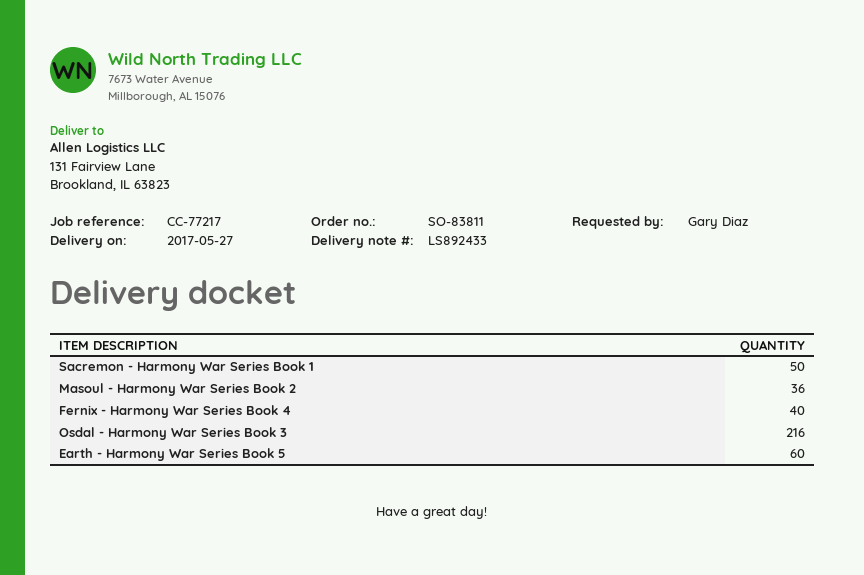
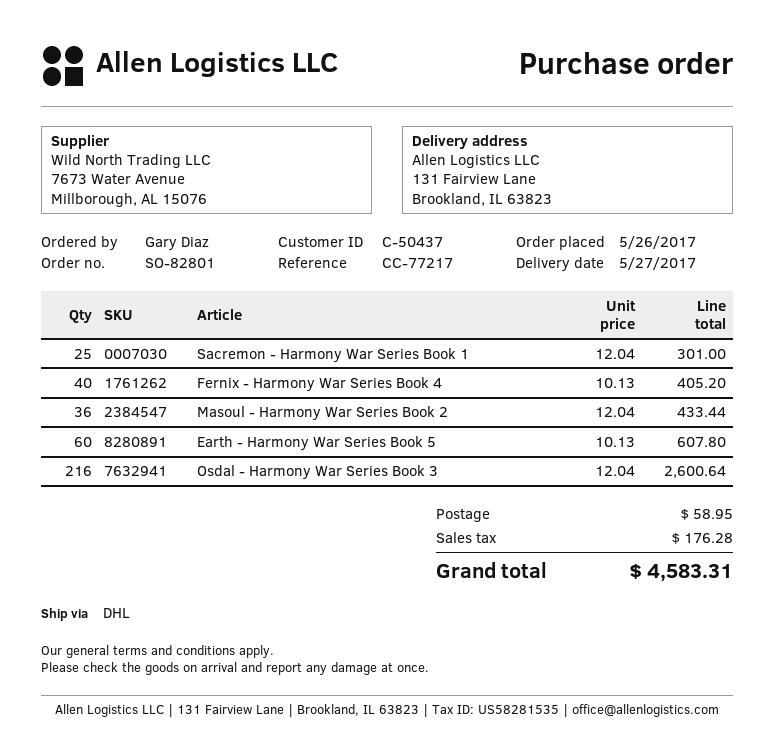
order number: SO-83811 -> SO-82801
Sacremon - Harmony War Series Book 1: 50 -> 25

